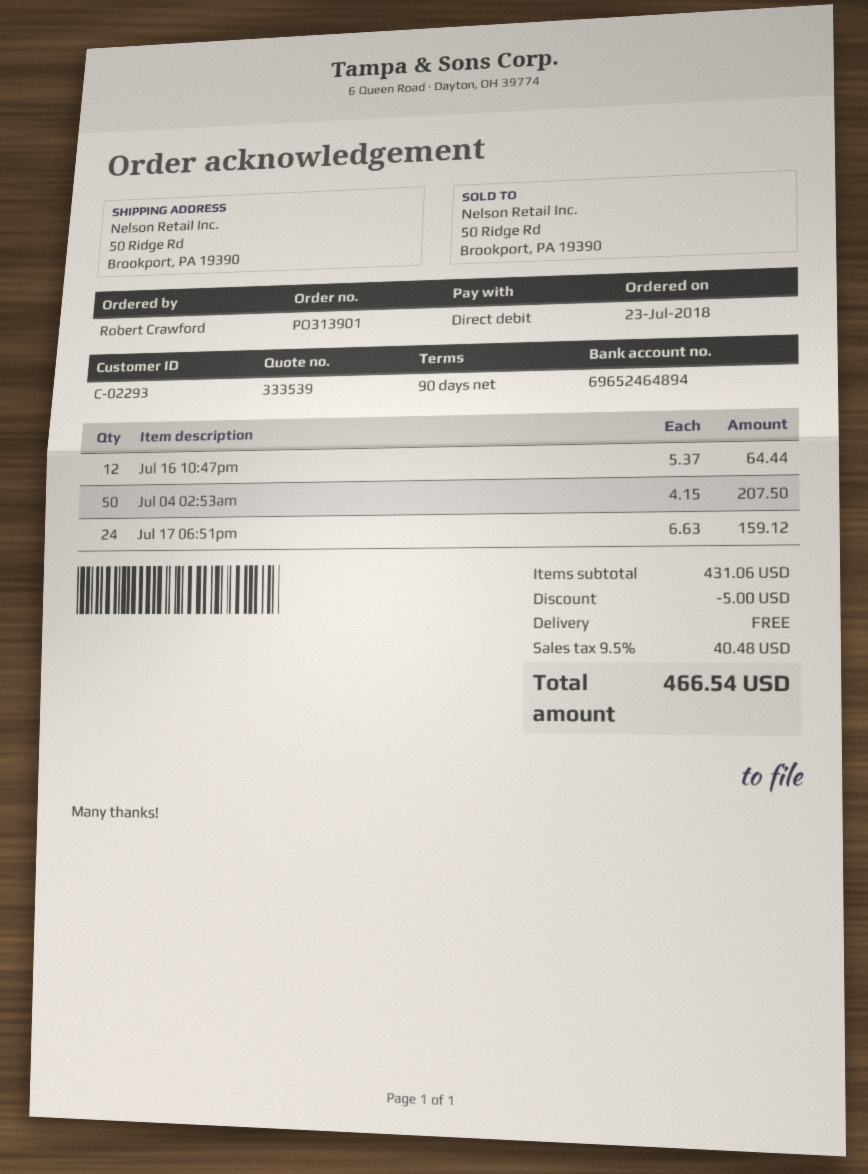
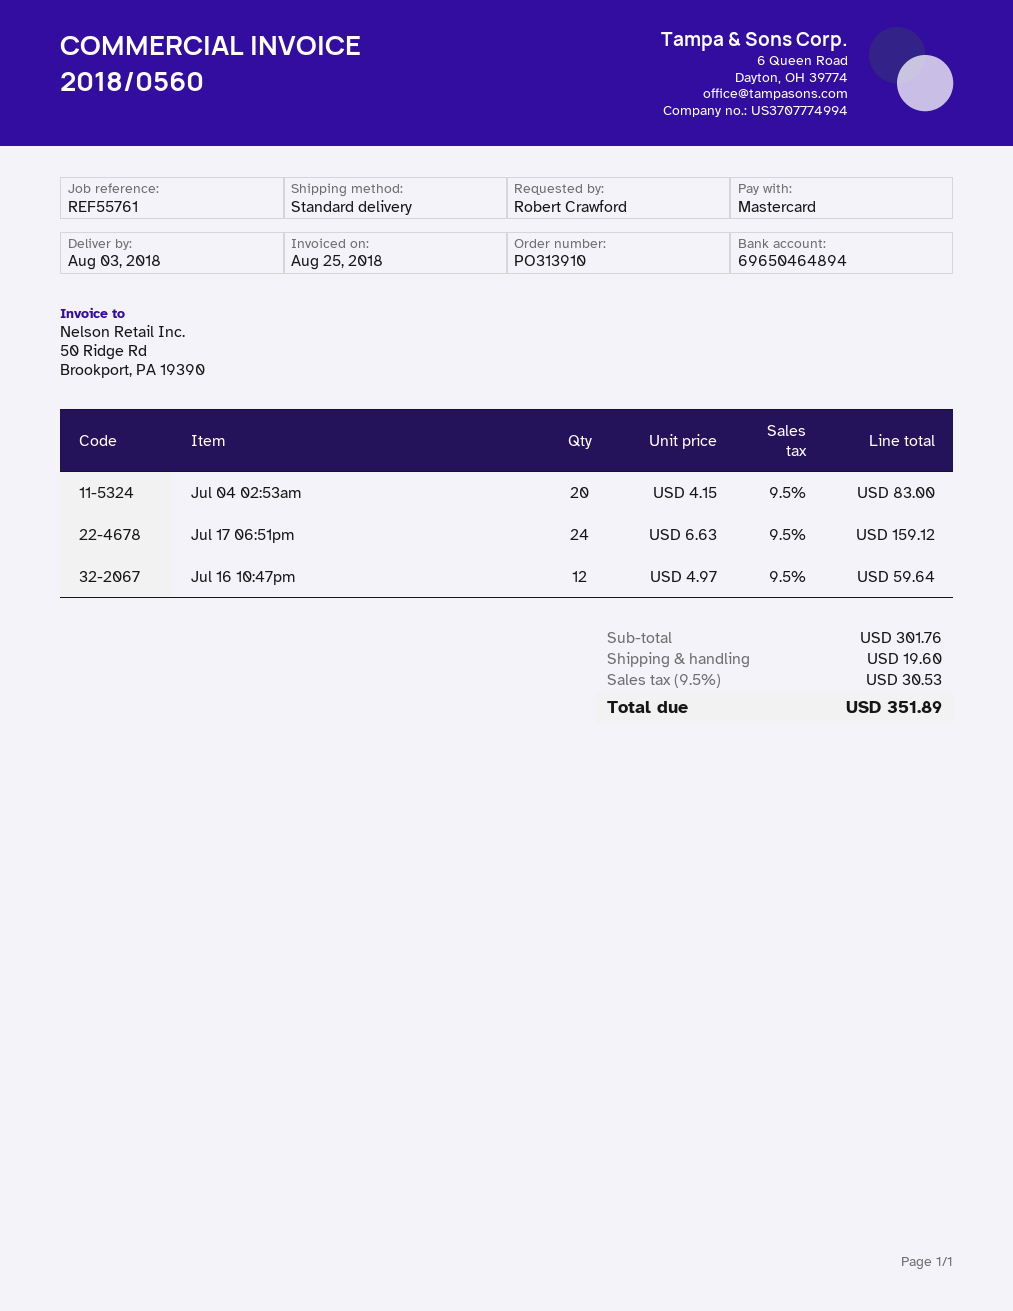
order number: PO313901 -> PO313910
payment method: direct debit -> Mastercard
bank account: 69652464894 -> 69650464894
Jul 16 10:47pm: 12 x 5.37 = 64.44 -> 12 x 4.97 = 59.64
Jul 04 02:53am: 50 x 4.15 = 207.50 -> 20 x 4.15 = 83.00
subtotal: 431.06 -> 301.76
discount: 5.00 -> none
shipping: 0.00 -> 19.60
tax: 9.5% = 40.48 -> 9.5% = 30.53
total: 466.54 -> 351.89

